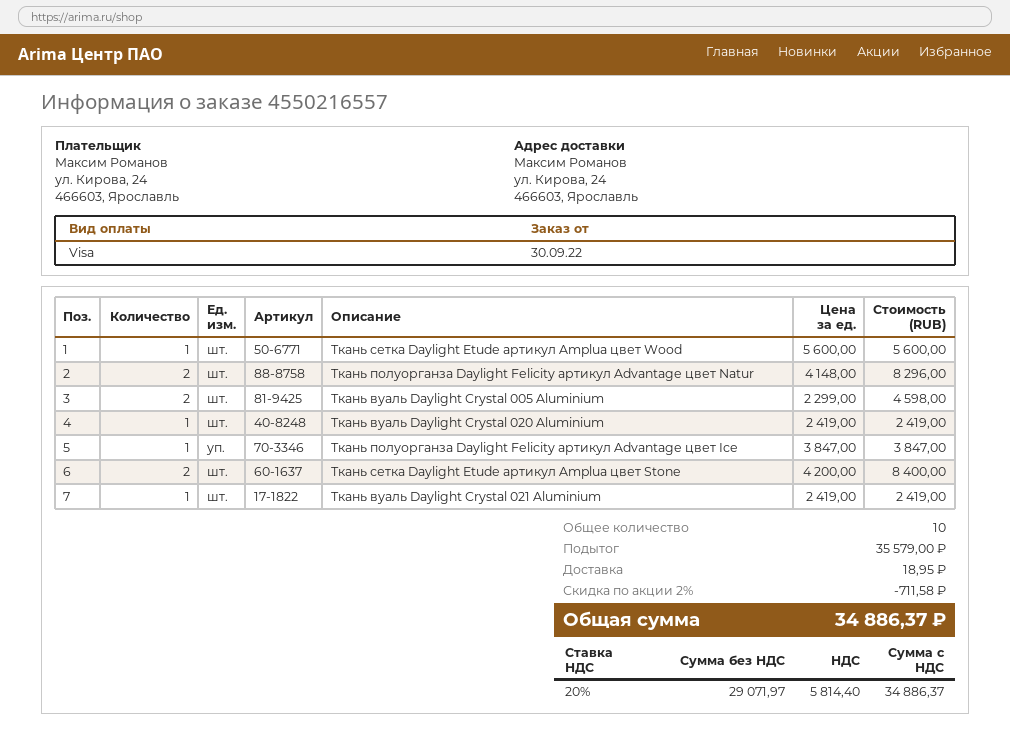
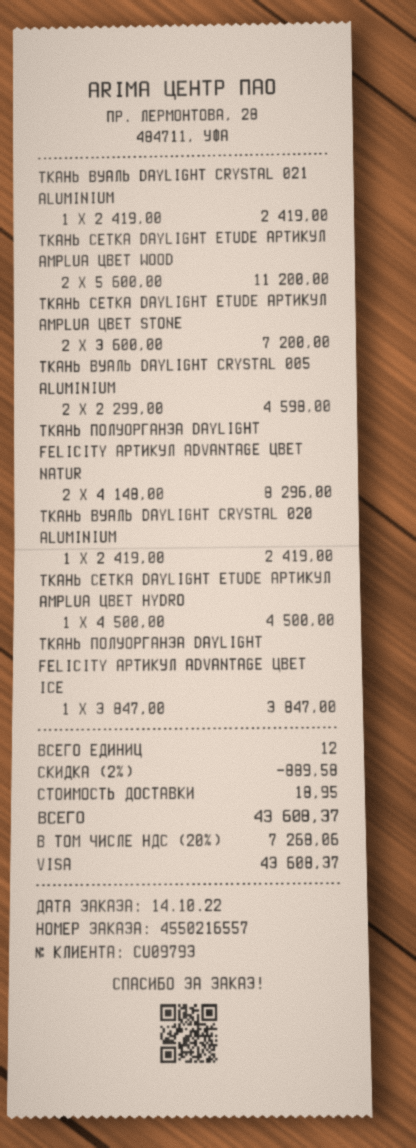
order date: 2022-09-30 -> 2022-10-14
Ткань сетка Daylight Etude артикул Amplua цвет Wood: 1 x 5600.00 = 5600.00 -> 2 x 5600.00 = 11200.00
Ткань сетка Daylight Etude артикул Amplua цвет Stone: 2 x 4200.00 = 8400.00 -> 2 x 3600.00 = 7200.00
ТКАНЬ СЕТКА DAYLIGHT ETUDE АРТИКУЛ AMPLUA ЦВЕТ HYDRO: none -> 1 x 4500.00 = 4500.00
total quantity: 10 -> 12
discount: 2% = 711.58 -> 2% = 889.58
tax: 20% = 5814.40 -> 20% = 7268.06
total: 34886.37 -> 43608.37

